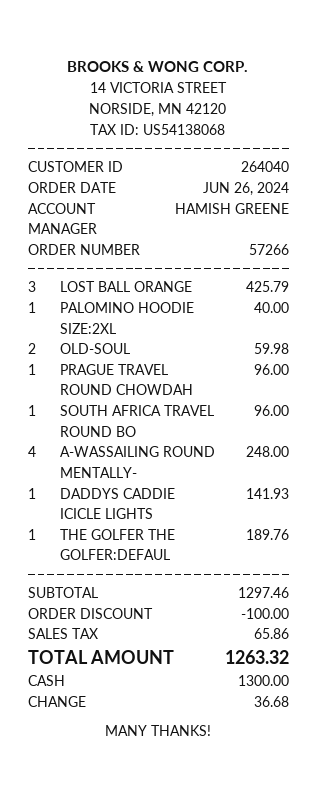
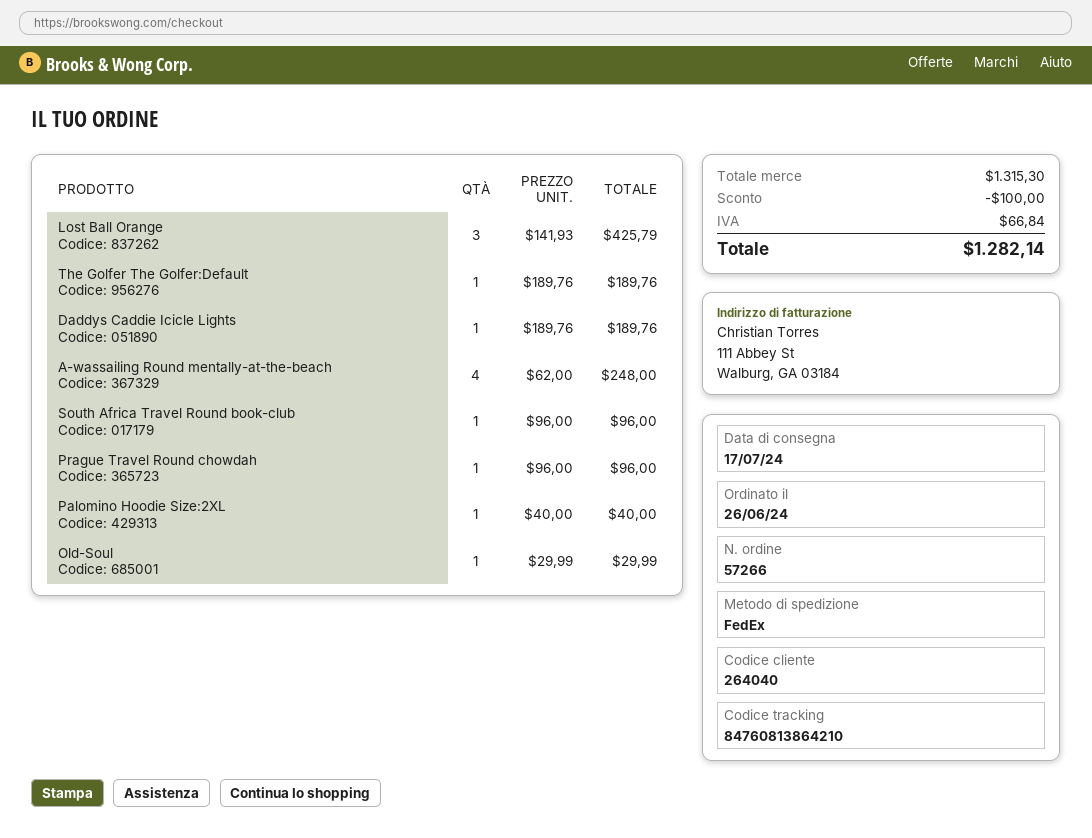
OLD-SOUL: 2 for 59.98 -> 1 for 29.99
DADDYS CADDIE ICICLE LIGHTS: 1 for 141.93 -> 1 for 189.76
subtotal: 1297.46 -> 1315.30
tax: 65.86 -> 66.84
total: 1263.32 -> 1282.14

